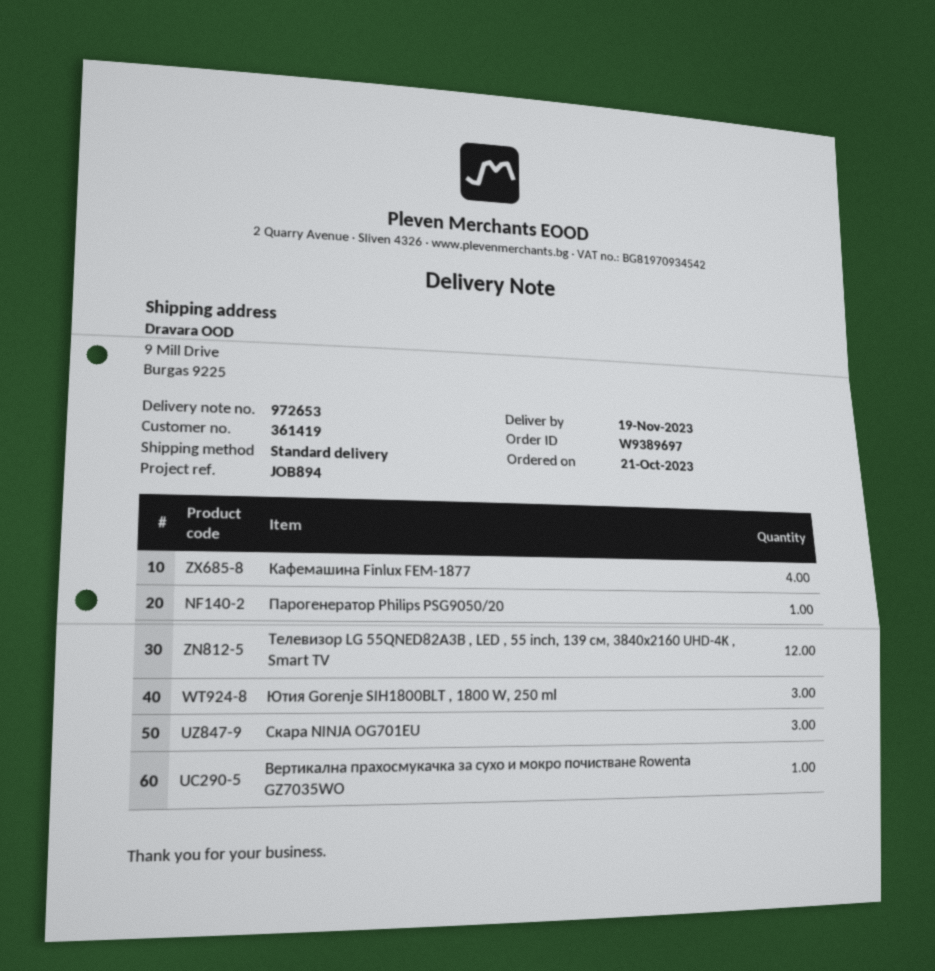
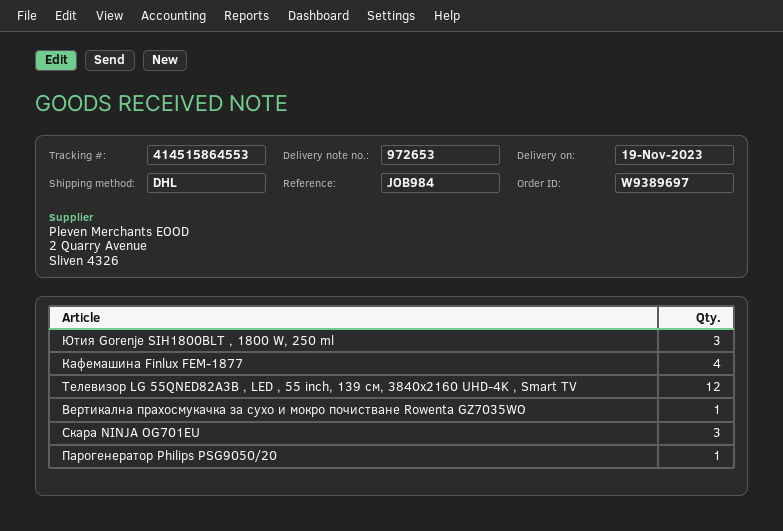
reference: JOB894 -> JOB984
shipping method: standard -> DHL

